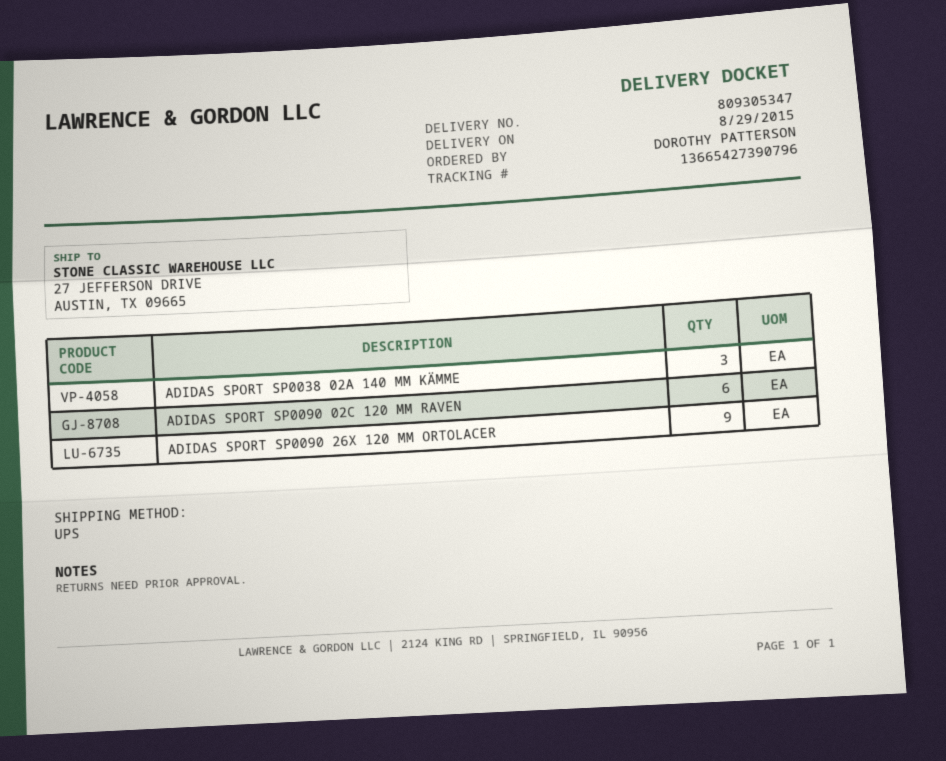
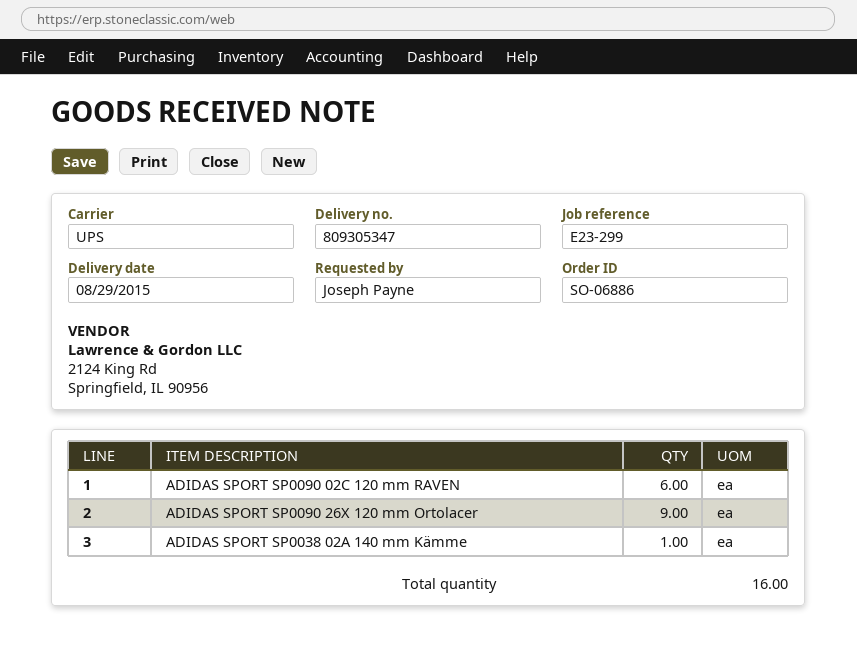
ordered by: DOROTHY PATTERSON -> Joseph Payne
ADIDAS SPORT SP0038 02A 140 MM KÄMME: 3 -> 1

